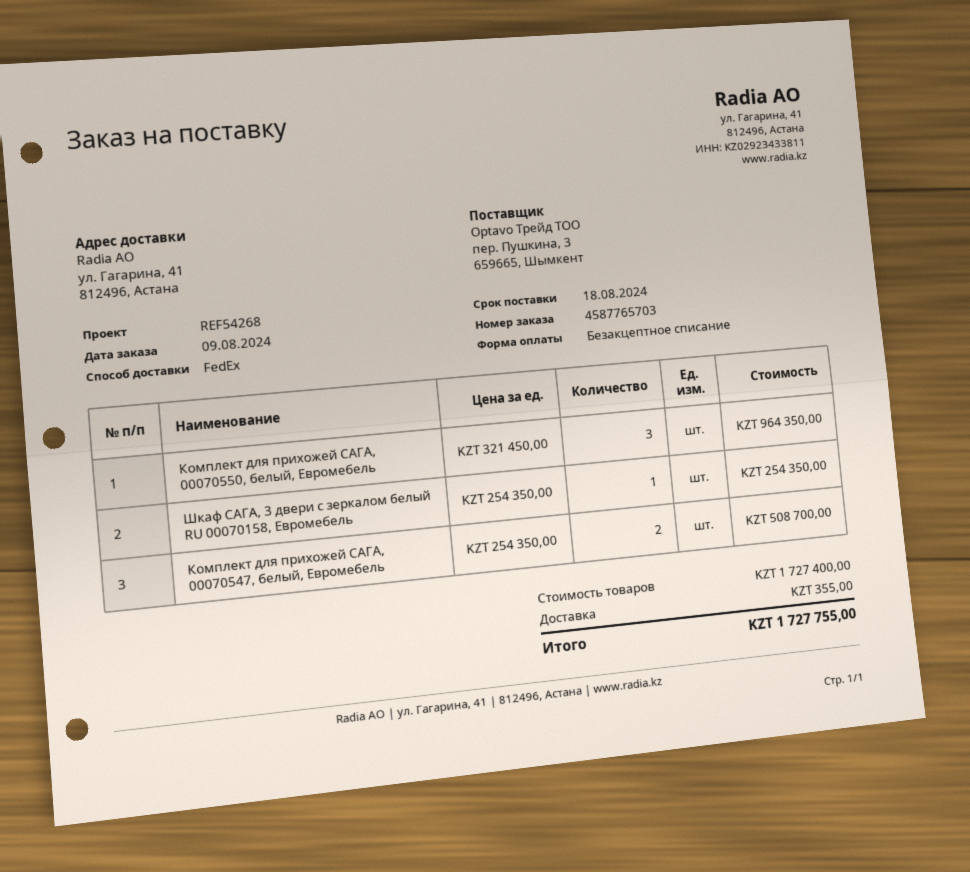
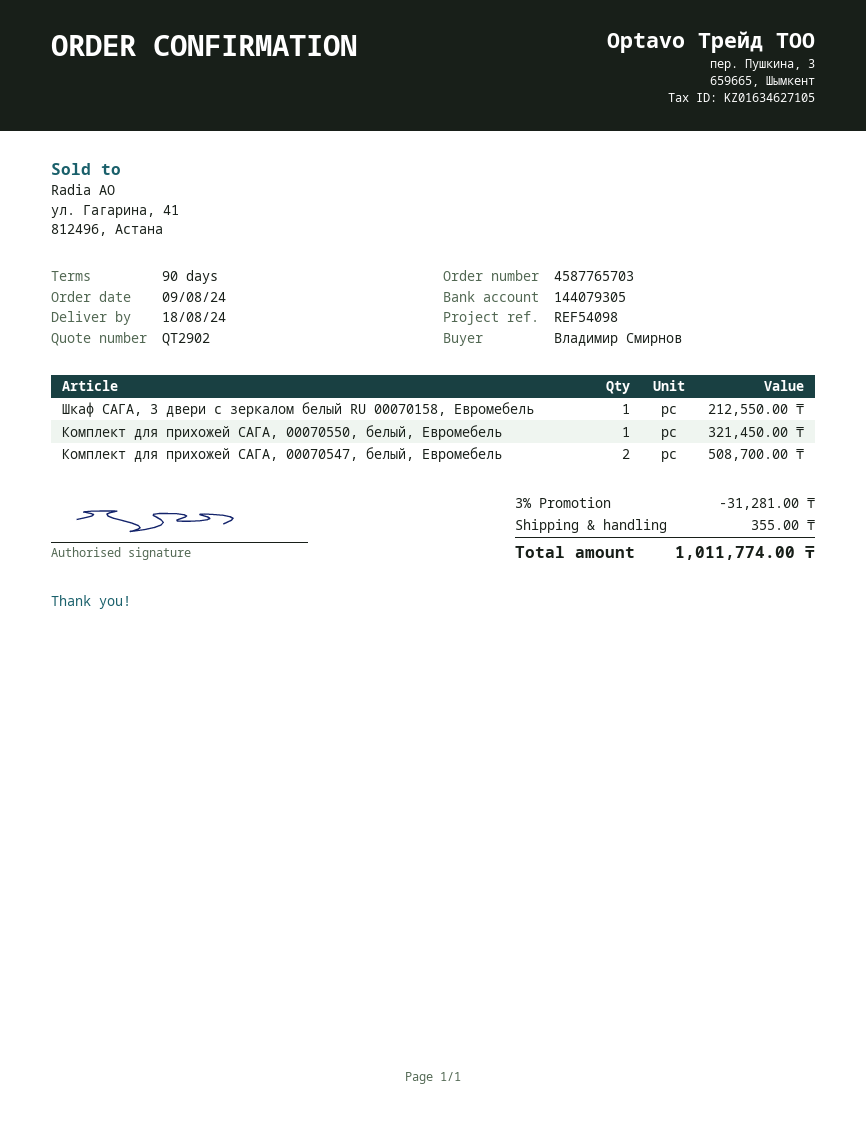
reference: REF54268 -> REF54098
Комплект для прихожей САГА, 00070550, белый, Евромебель: 3 for 964350.00 -> 1 for 321450.00
Шкаф САГА, 3 двери с зеркалом белый RU 00070158, Евромебель: 1 for 254350.00 -> 1 for 212550.00
discount: none -> 3% = 31281.00
total: 1727755.00 -> 1011774.00

